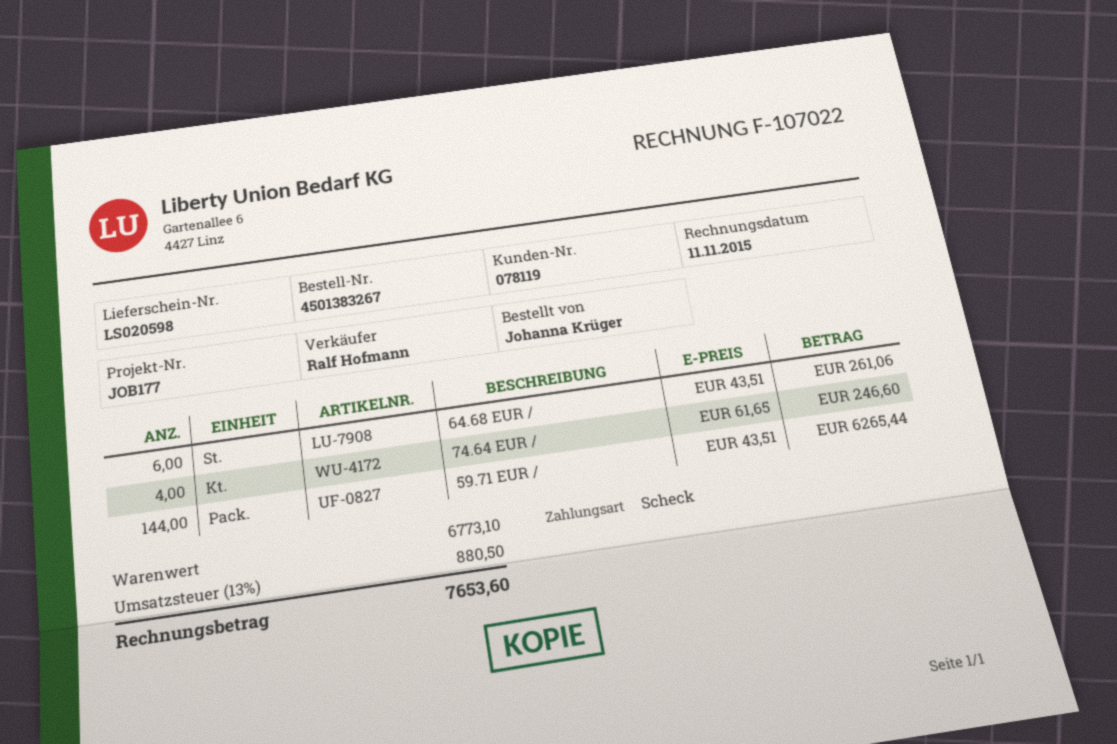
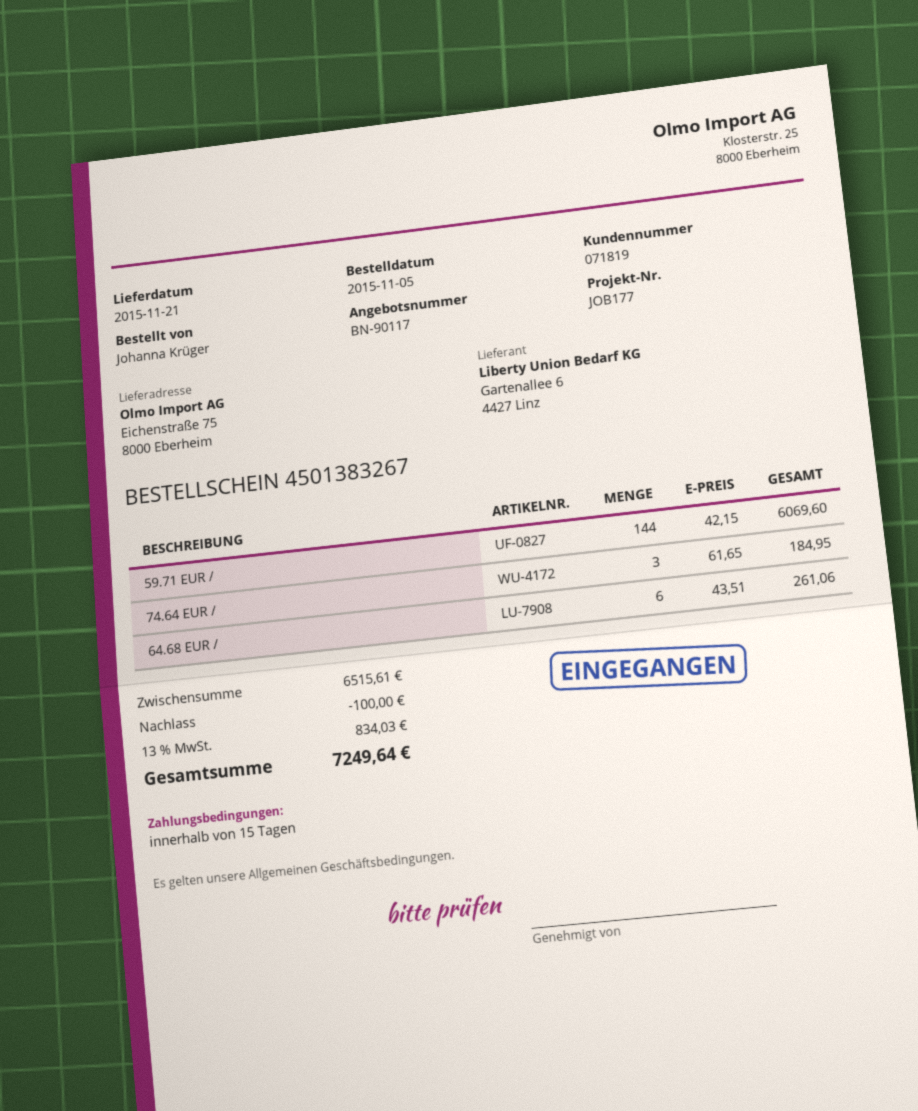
customer number: 078119 -> 071819
74.64 EUR /: 4 x 61.65 = 246.60 -> 3 x 61.65 = 184.95
59.71 EUR /: 144 x 43.51 = 6265.44 -> 144 x 42.15 = 6069.60
subtotal: 6773.10 -> 6515.61
discount: none -> 100.00
tax: 13% = 880.50 -> 13% = 834.03
total: 7653.60 -> 7249.64

